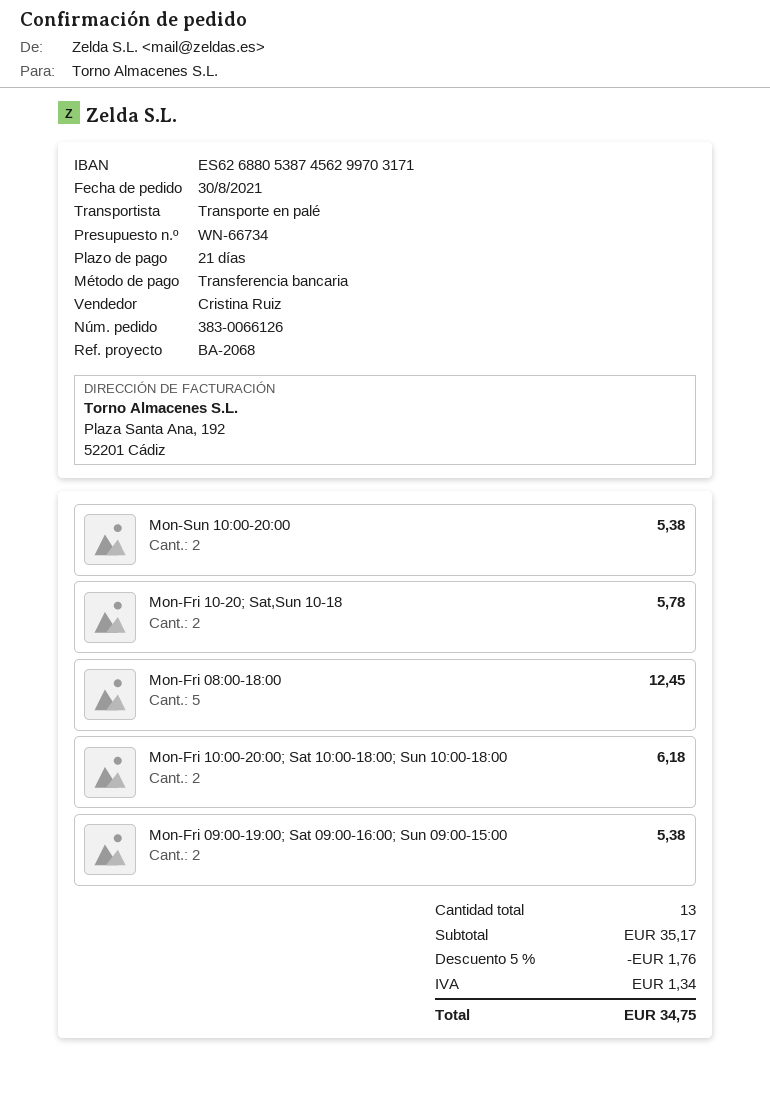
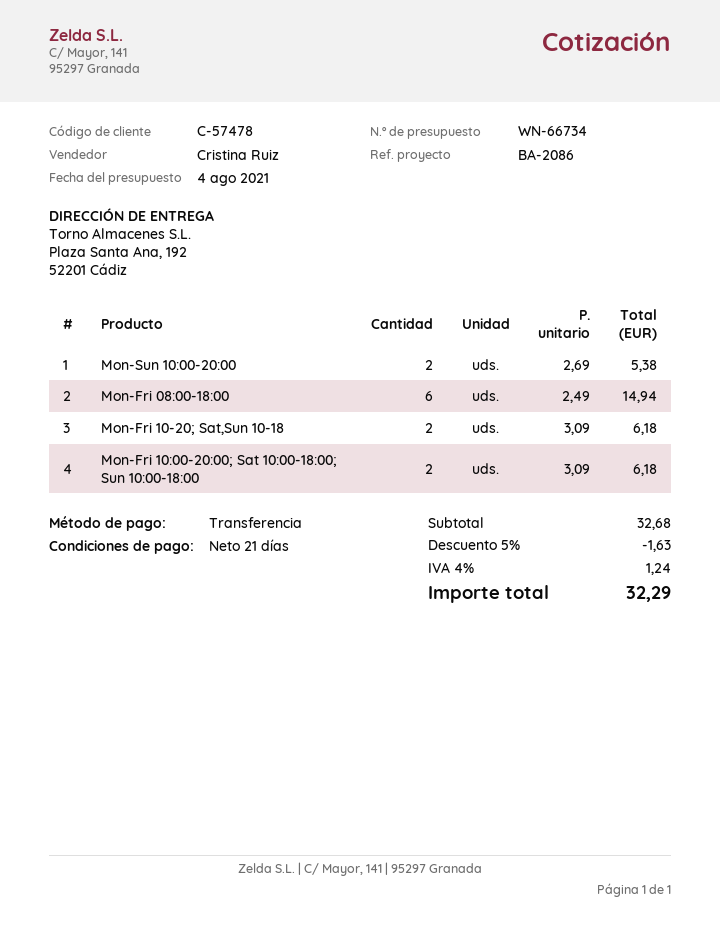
reference: BA-2068 -> BA-2086
Mon-Fri 10-20; Sat,Sun 10-18: 2 for 5.78 -> 2 for 6.18
Mon-Fri 08:00-18:00: 5 for 12.45 -> 6 for 14.94
Mon-Fri 09:00-19:00; Sat 09:00-16:00; Sun 09:00-15:00: 2 for 5.38 -> none
subtotal: 35.17 -> 32.68
discount: 5% = 1.76 -> 5% = 1.63
tax: 1.34 -> 1.24
total: 34.75 -> 32.29

